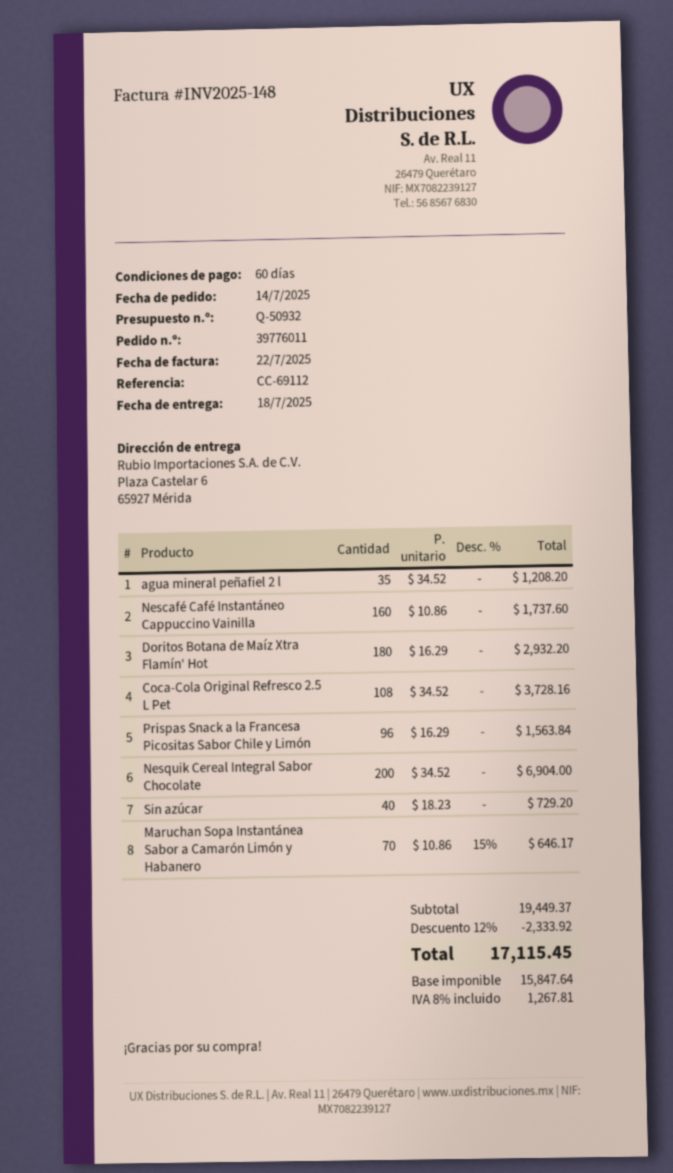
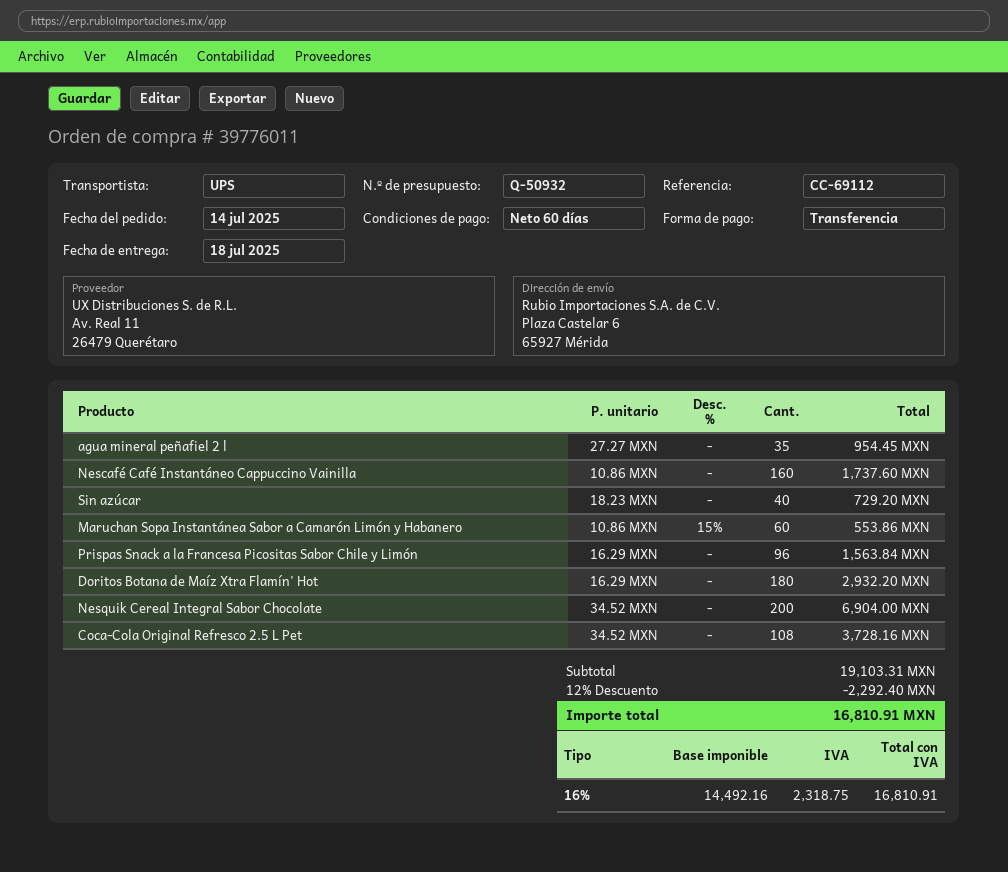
agua mineral peñafiel 2 l: 35 x 34.52 = 1208.20 -> 35 x 27.27 = 954.45
Maruchan Sopa Instantánea Sabor a Camarón Limón y Habanero: 70 x 10.86 - 15% = 646.17 -> 60 x 10.86 - 15% = 553.86
subtotal: 19449.37 -> 19103.31
discount: 12% = 2333.92 -> 12% = 2292.40
net: 15847.64 -> 14492.16
tax: 8% = 1267.81 -> 16% = 2318.75
total: 17115.45 -> 16810.91

